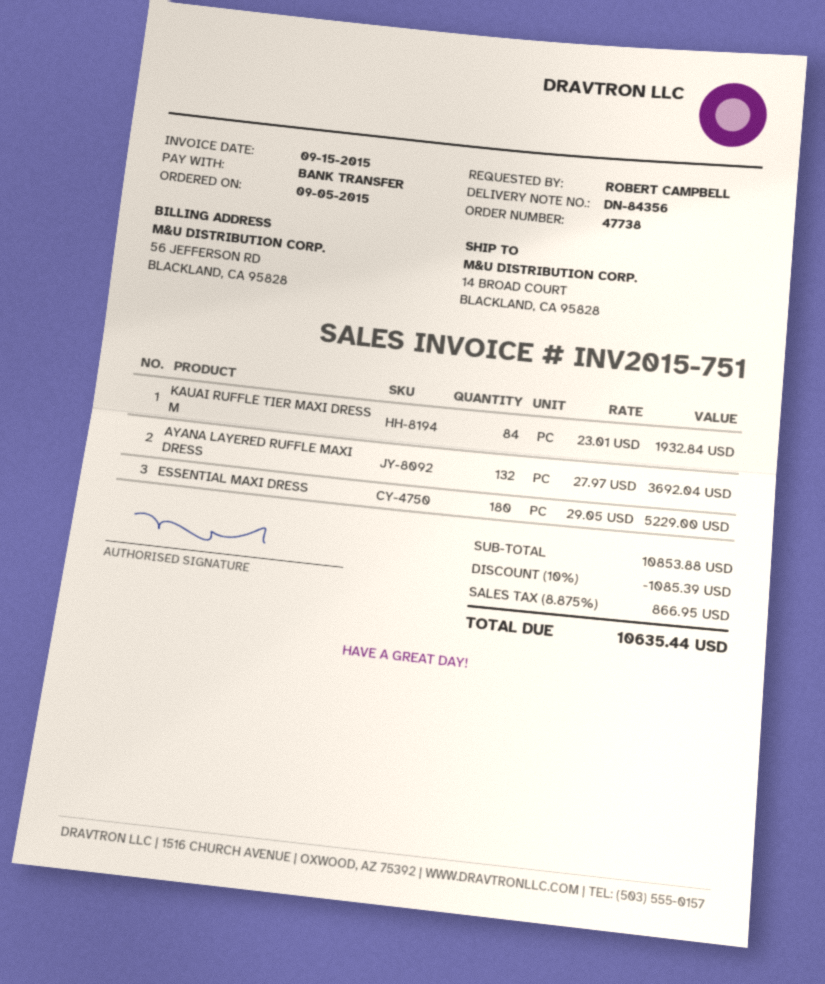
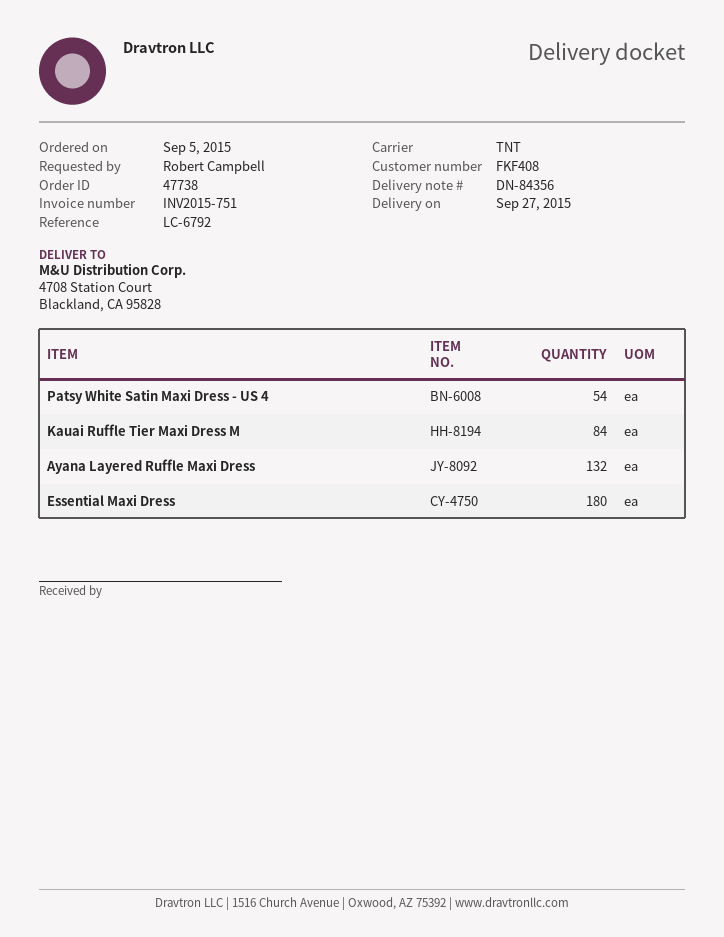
ship to: 14 BROAD COURT, BLACKLAND, CA 95828 -> 4708 Station Court, Blackland, CA 95828
Patsy White Satin Maxi Dress - US 4: none -> 54

